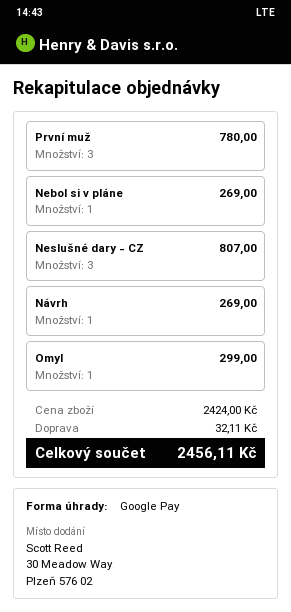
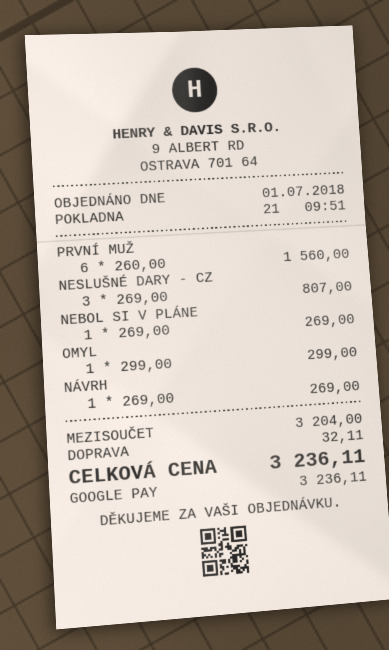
První muž: 3 for 780.00 -> 6 for 1560.00
subtotal: 2424.00 -> 3204.00
total: 2456.11 -> 3236.11

